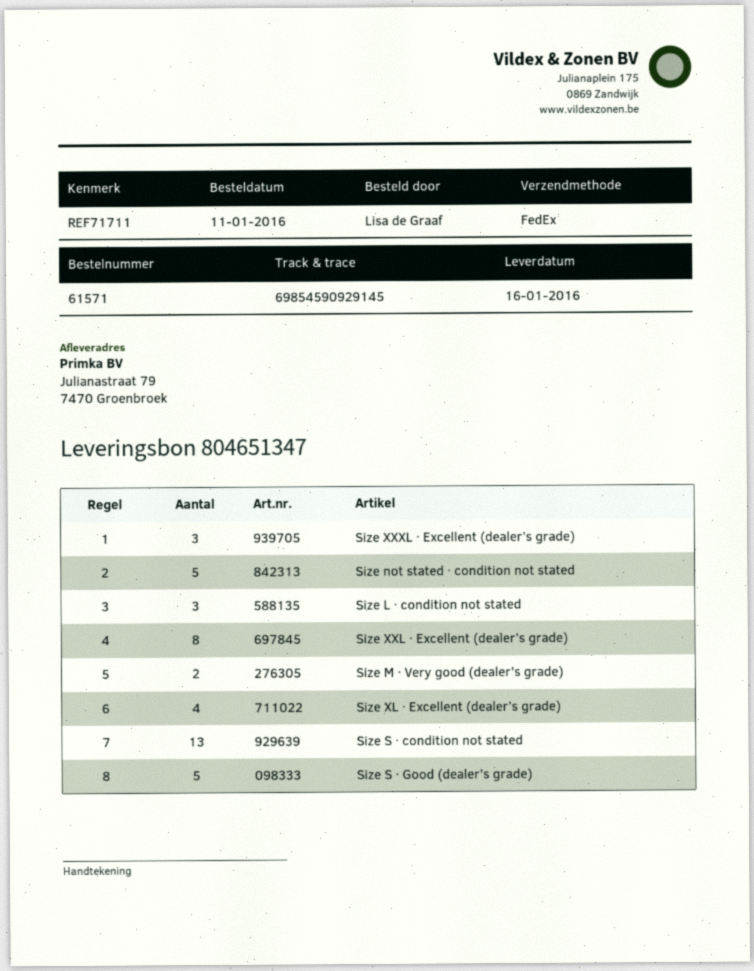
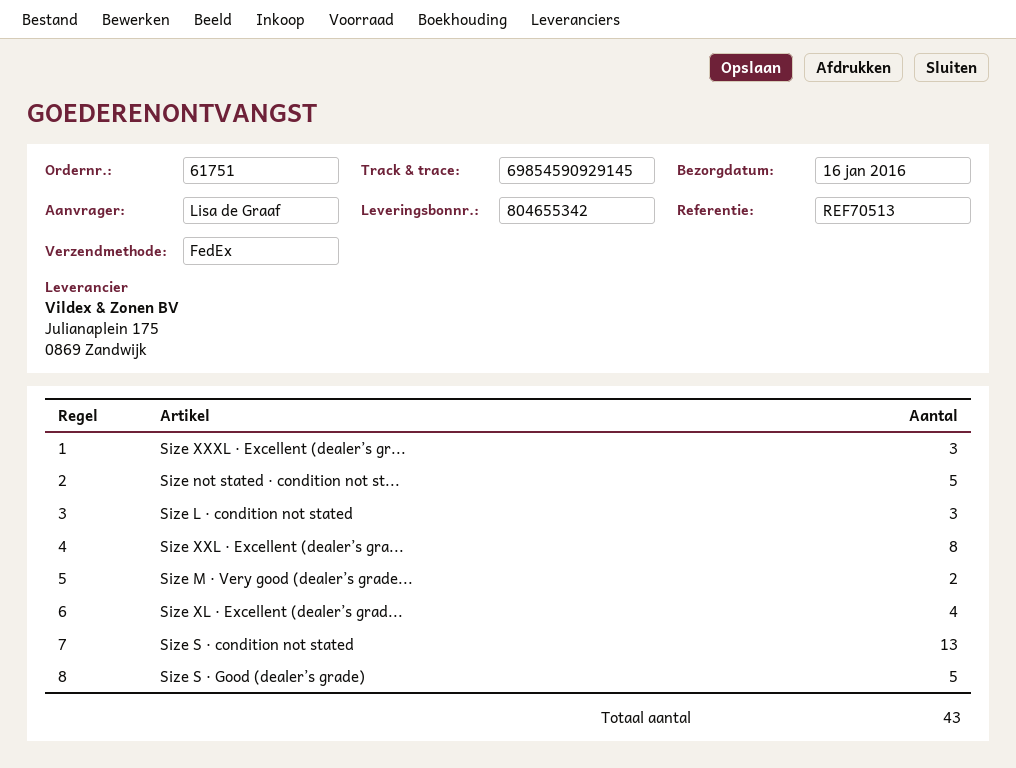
order number: 61571 -> 61751
delivery note number: 804651347 -> 804655342
reference: REF71711 -> REF70513

